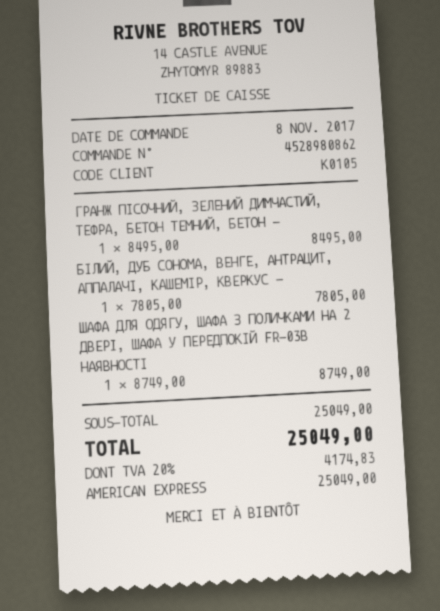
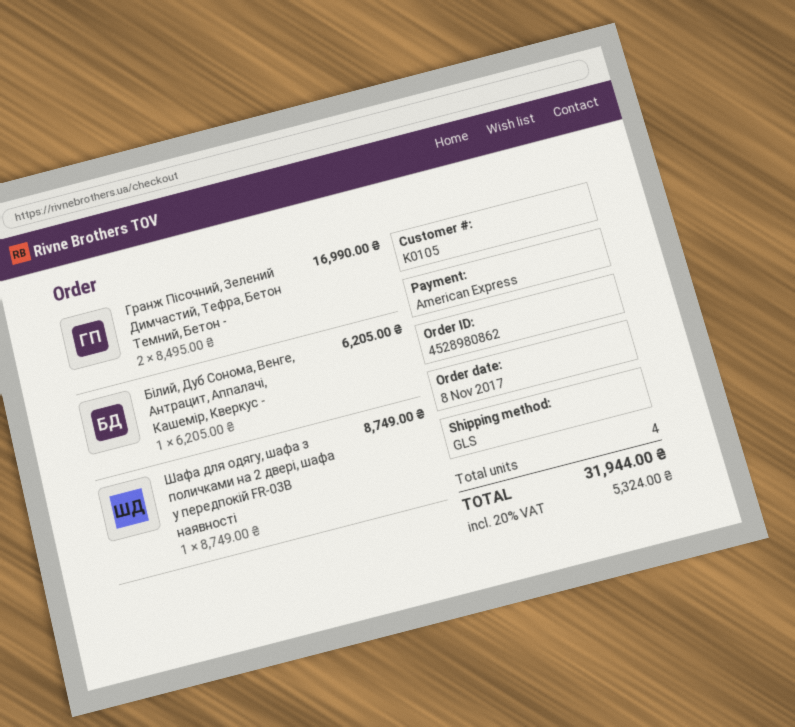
ГРАНЖ ПІСОЧНИЙ, ЗЕЛЕНИЙ ДИМЧАСТИЙ, ТЕФРА, БЕТОН ТЕМНИЙ, БЕТОН -: 1 x 8495.00 = 8495.00 -> 2 x 8495.00 = 16990.00
БІЛИЙ, ДУБ СОНОМА, ВЕНГЕ, АНТРАЦИТ, АППАЛАЧІ, КАШЕМІР, КВЕРКУС -: 1 x 7805.00 = 7805.00 -> 1 x 6205.00 = 6205.00
tax: 20% = 4174.83 -> 20% = 5324.00
total: 25049.00 -> 31944.00

